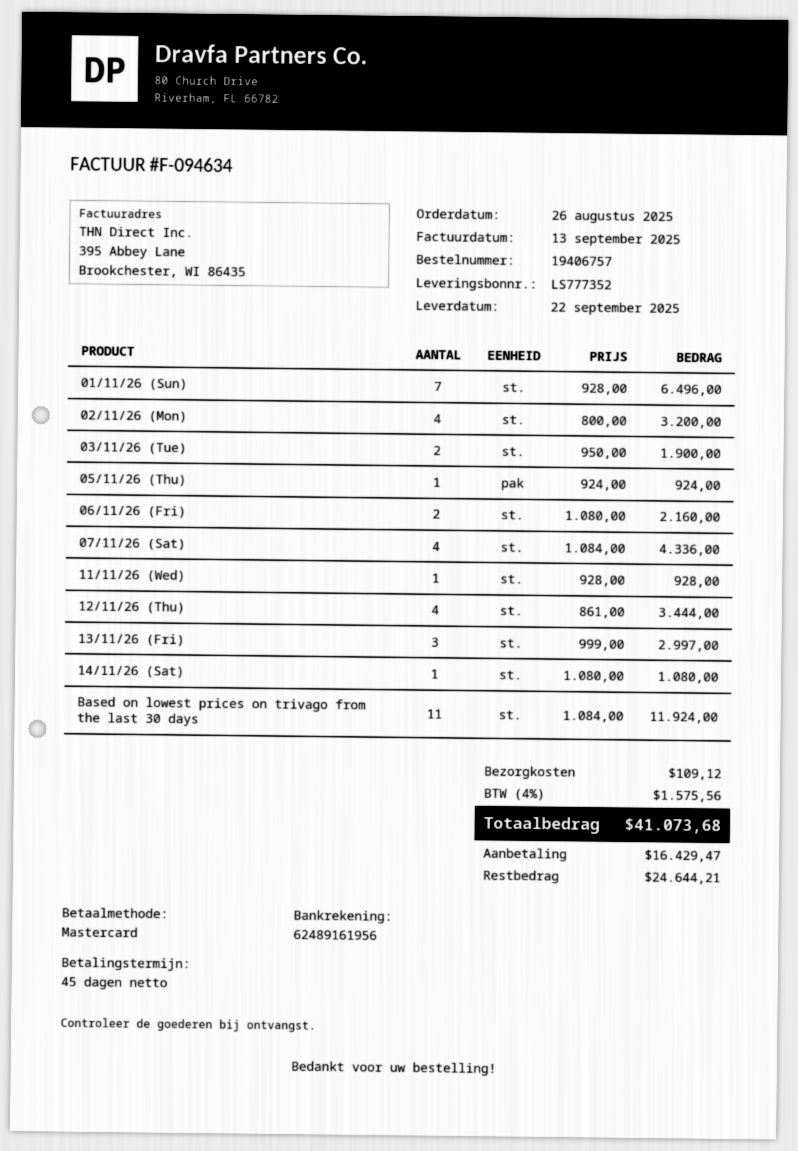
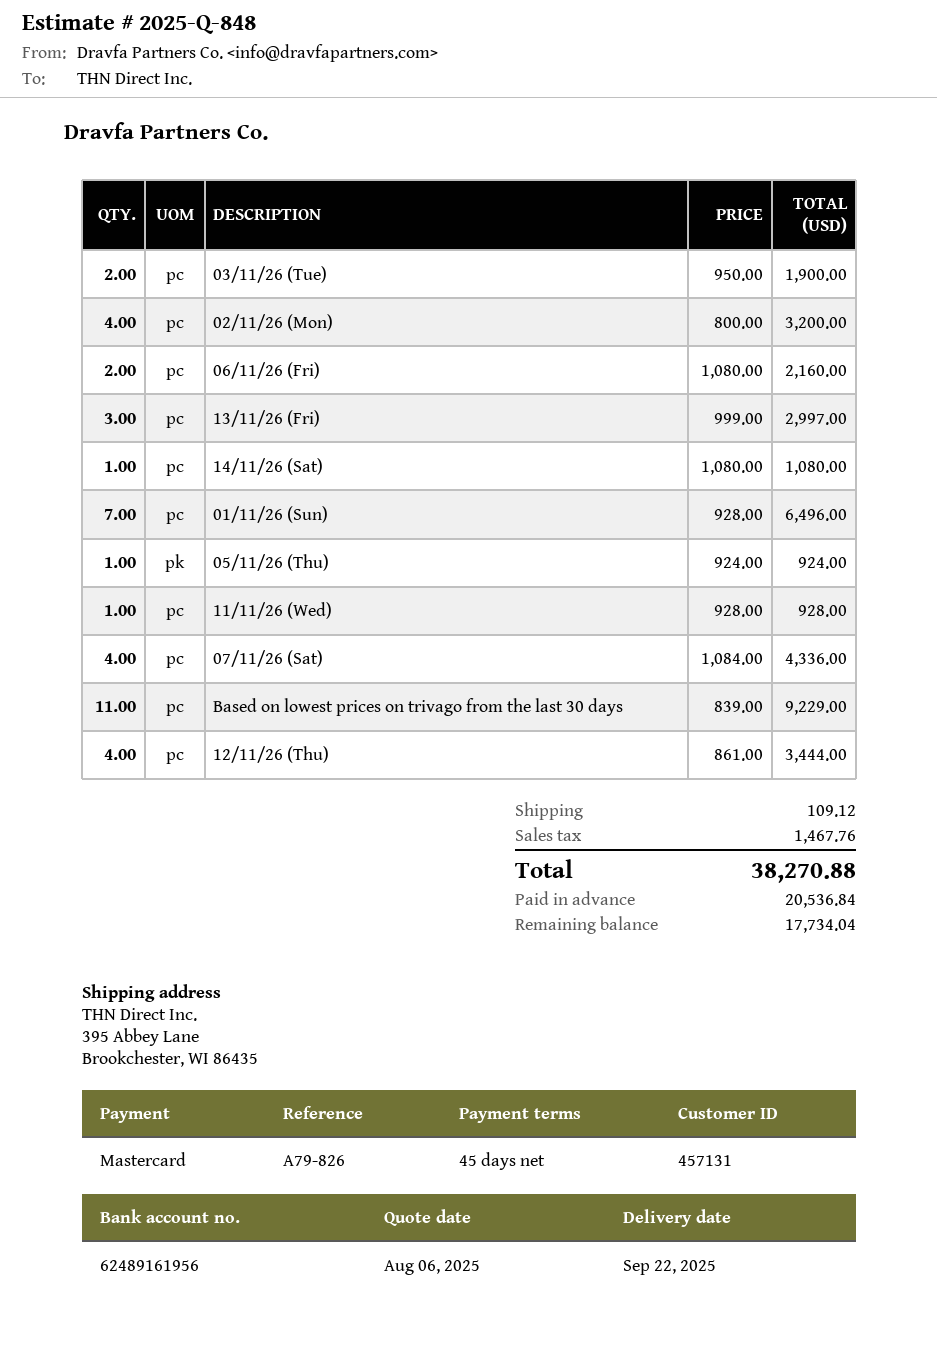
Based on lowest prices on trivago from the last 30 days: 11 x 1084.00 = 11924.00 -> 11 x 839.00 = 9229.00
tax: 1575.56 -> 1467.76
total: 41073.68 -> 38270.88
deposit: 16429.47 -> 20536.84
balance: 24644.21 -> 17734.04

